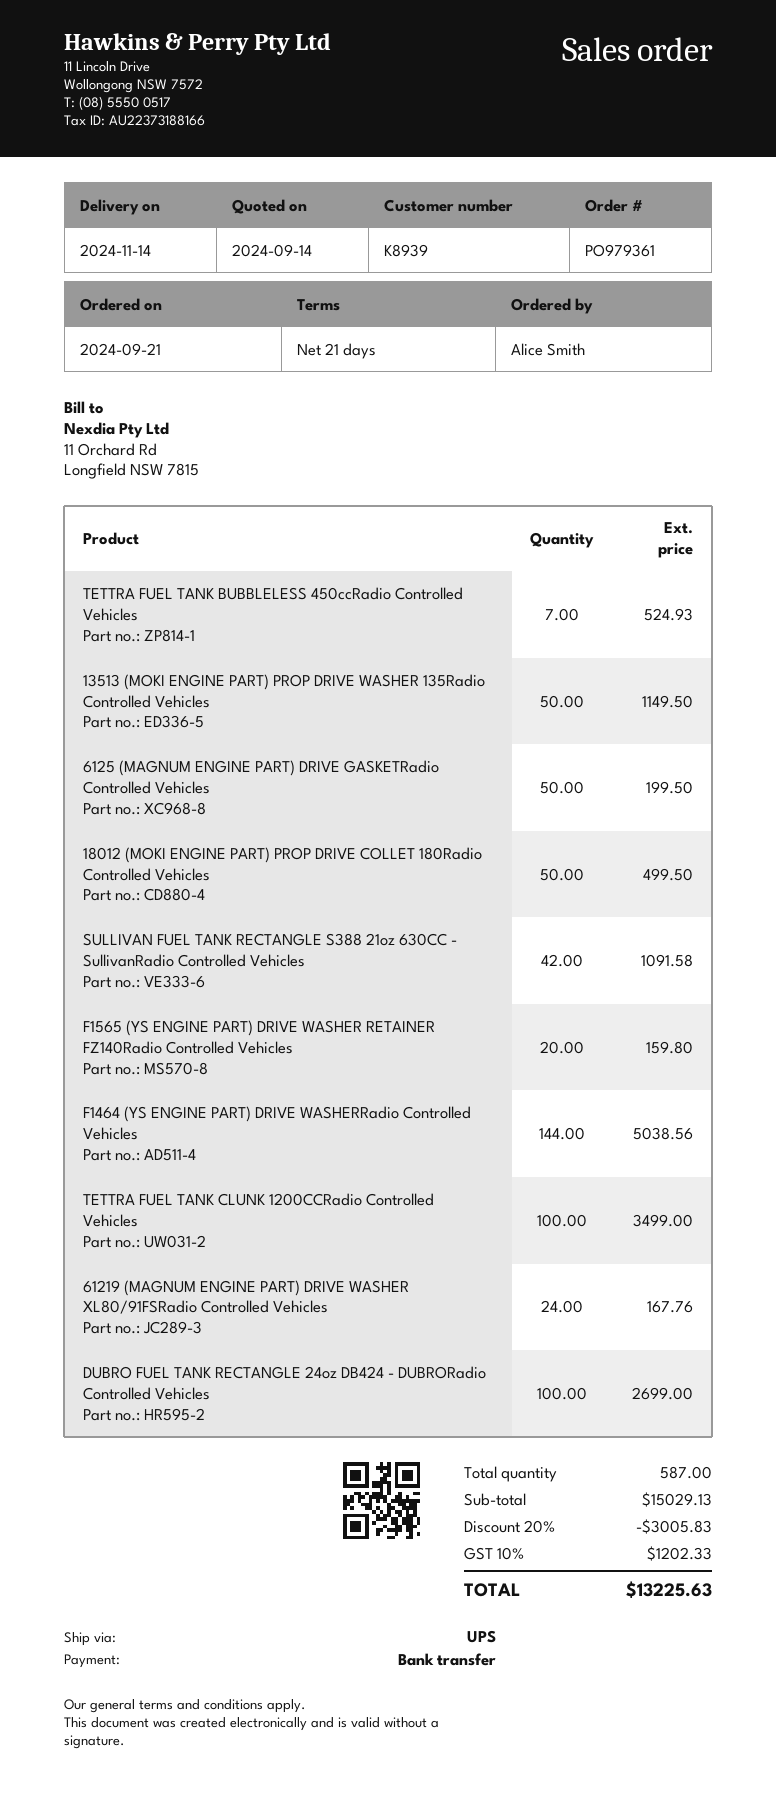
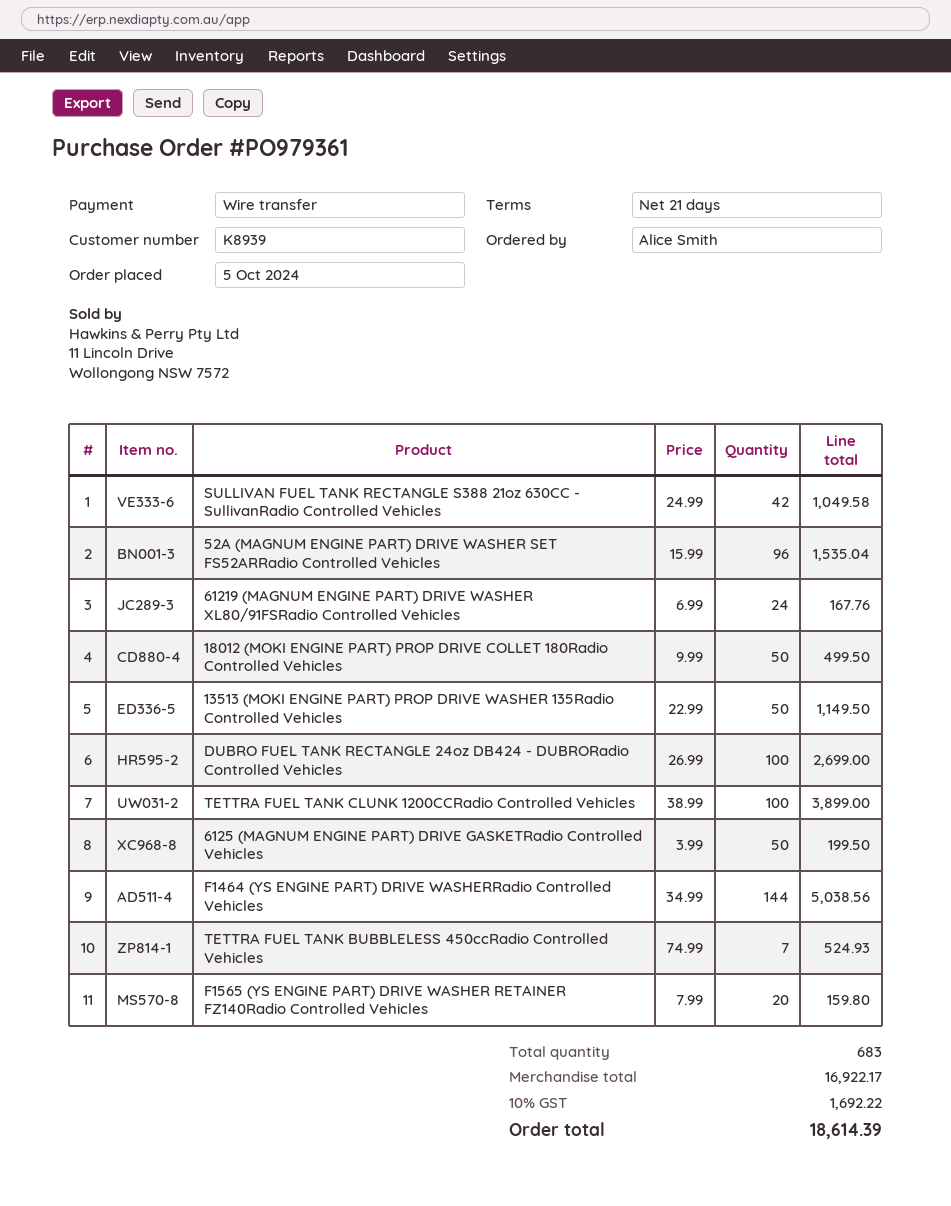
order date: 2024-09-21 -> 2024-10-05
SULLIVAN FUEL TANK RECTANGLE S388 21oz 630CC - SullivanRadio Controlled Vehicles: 42 for 1091.58 -> 42 for 1049.58
TETTRA FUEL TANK CLUNK 1200CCRadio Controlled Vehicles: 100 for 3499.00 -> 100 for 3899.00
52A (MAGNUM ENGINE PART) DRIVE WASHER SET FS52ARRadio Controlled Vehicles: none -> 96 for 1535.04
total quantity: 587 -> 683
subtotal: 15029.13 -> 16922.17
discount: 20% = 3005.83 -> none
tax: 10% = 1202.33 -> 10% = 1692.22
total: 13225.63 -> 18614.39

